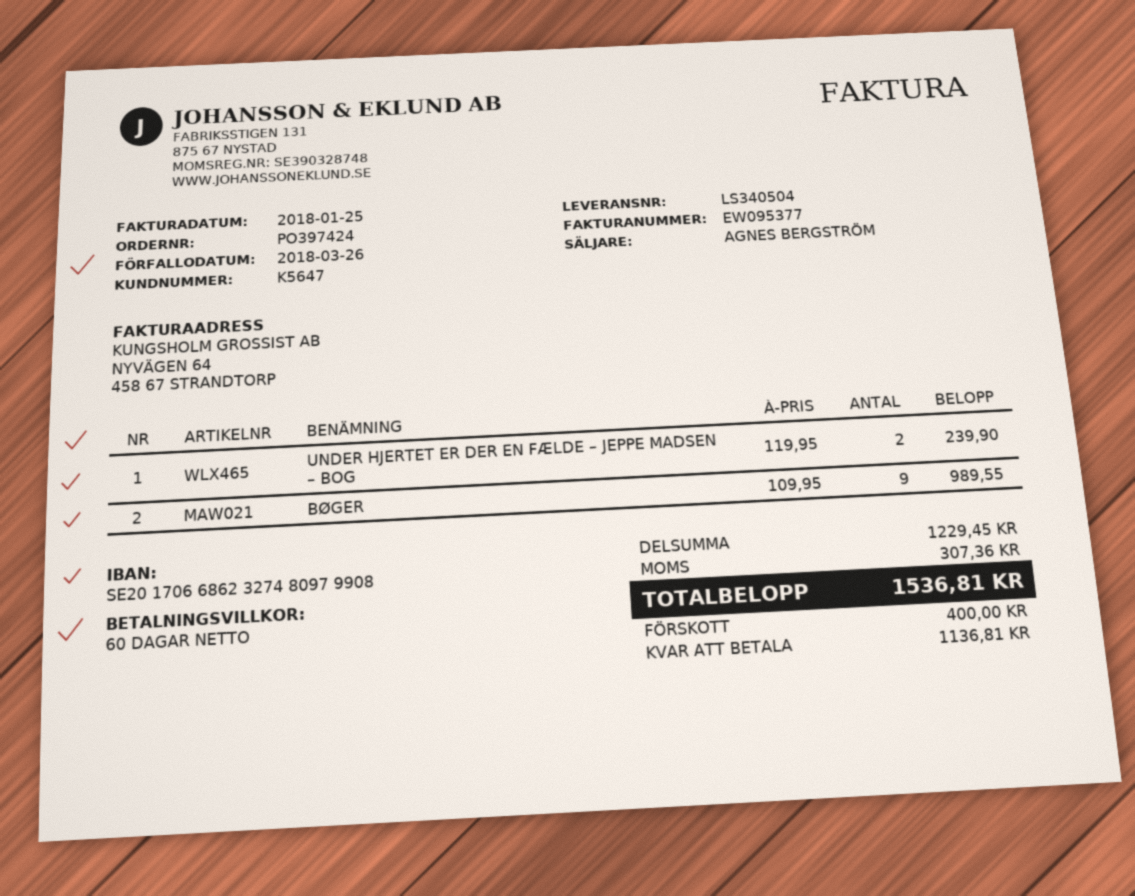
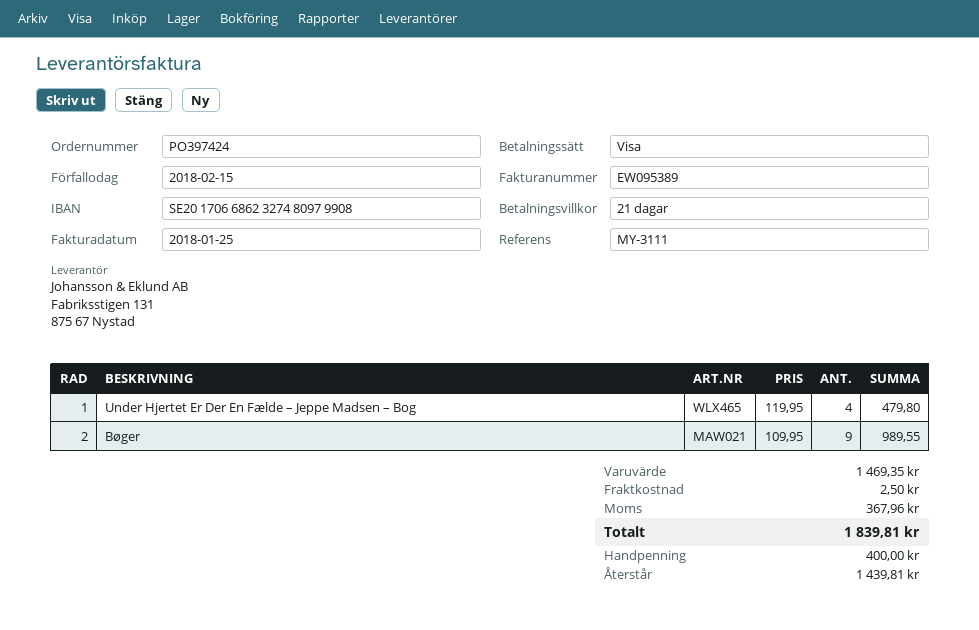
invoice number: EW095377 -> EW095389
payment terms: 60 days -> 21 days
due date: 2018-03-26 -> 2018-02-15
UNDER HJERTET ER DER EN FÆLDE – JEPPE MADSEN – BOG: 2 x 119.95 = 239.90 -> 4 x 119.95 = 479.80
subtotal: 1229.45 -> 1469.35
shipping: none -> 2.50
tax: 307.36 -> 367.96
total: 1536.81 -> 1839.81
balance: 1136.81 -> 1439.81

